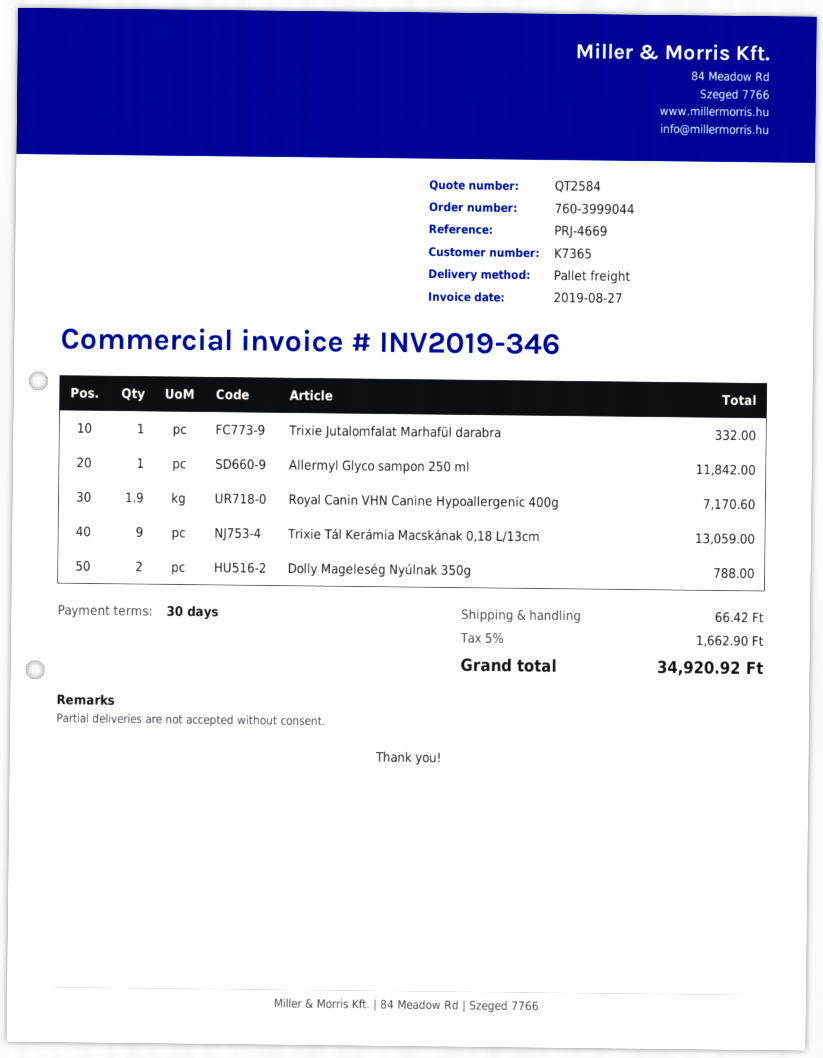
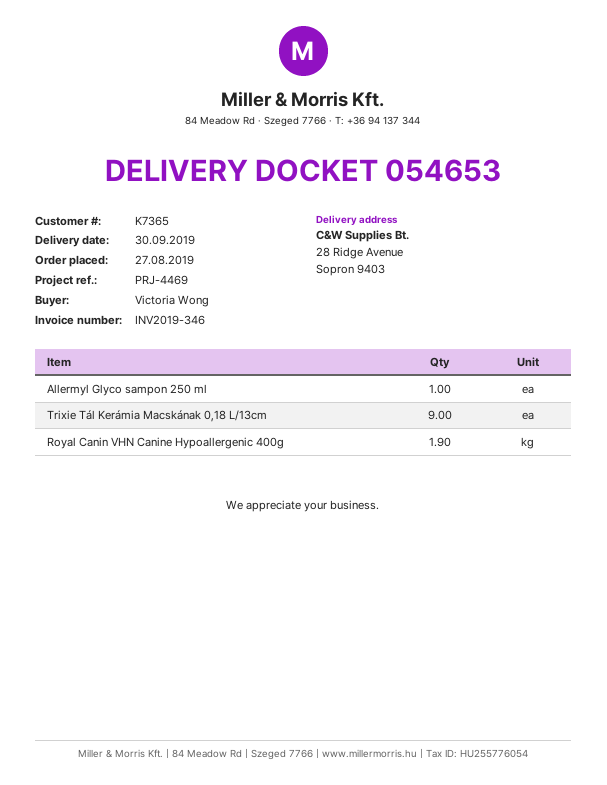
reference: PRJ-4669 -> PRJ-4469
Trixie Jutalomfalat Marhafül darabra: 1 -> none
Dolly Mageleség Nyúlnak 350g: 2 -> none

